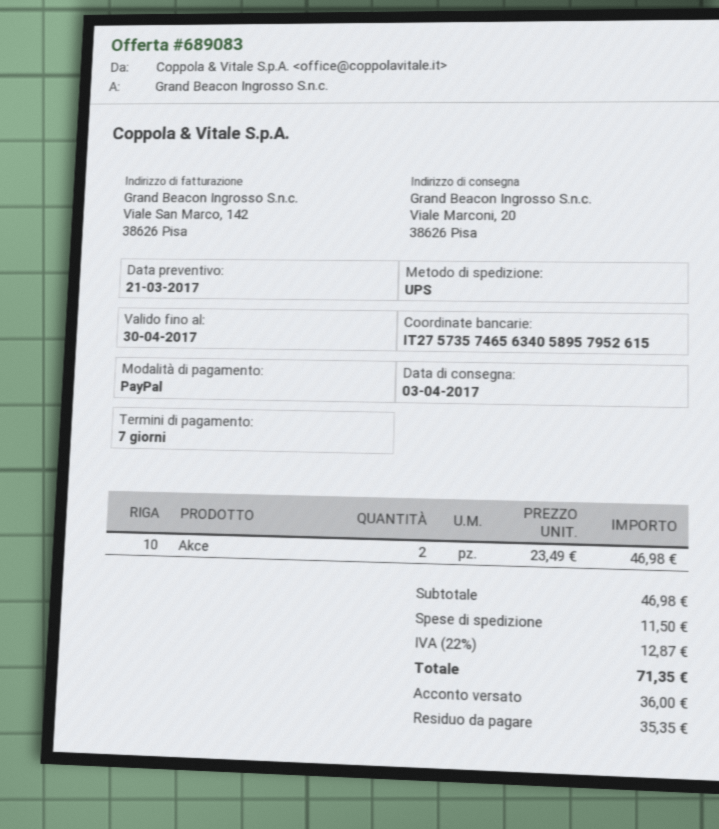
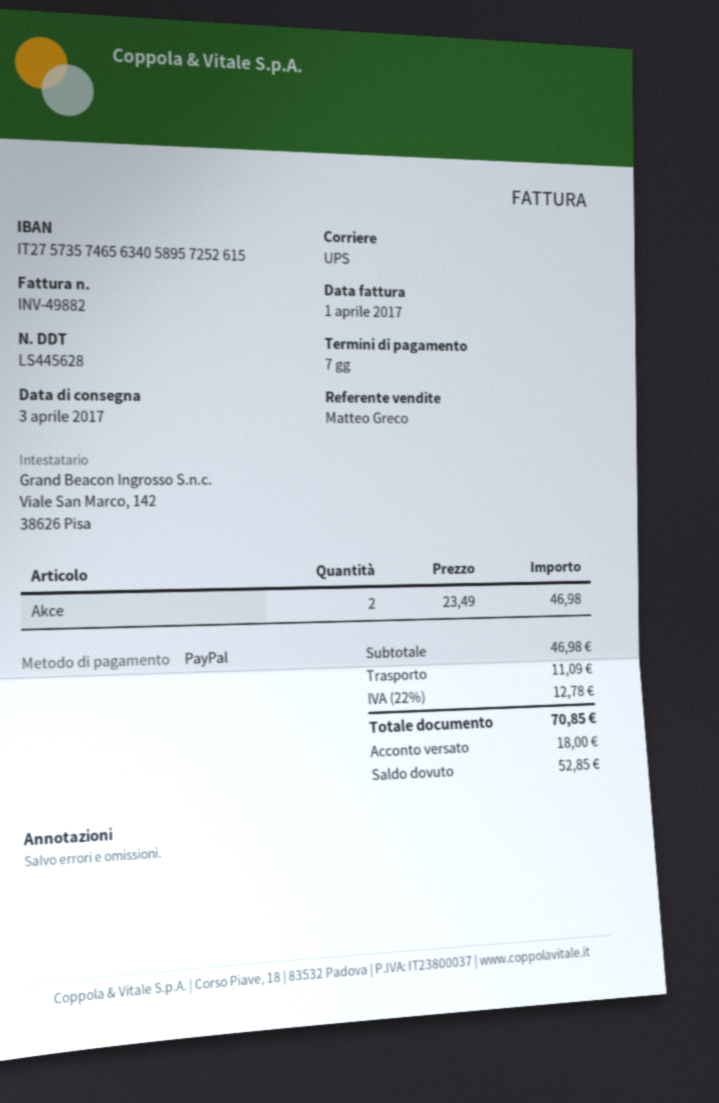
bank account: IT2757357465634058957952615 -> IT2757357465634058957252615
shipping: 11.50 -> 11.09
tax: 22% = 12.87 -> 22% = 12.78
total: 71.35 -> 70.85
deposit: 36.00 -> 18.00
balance: 35.35 -> 52.85

